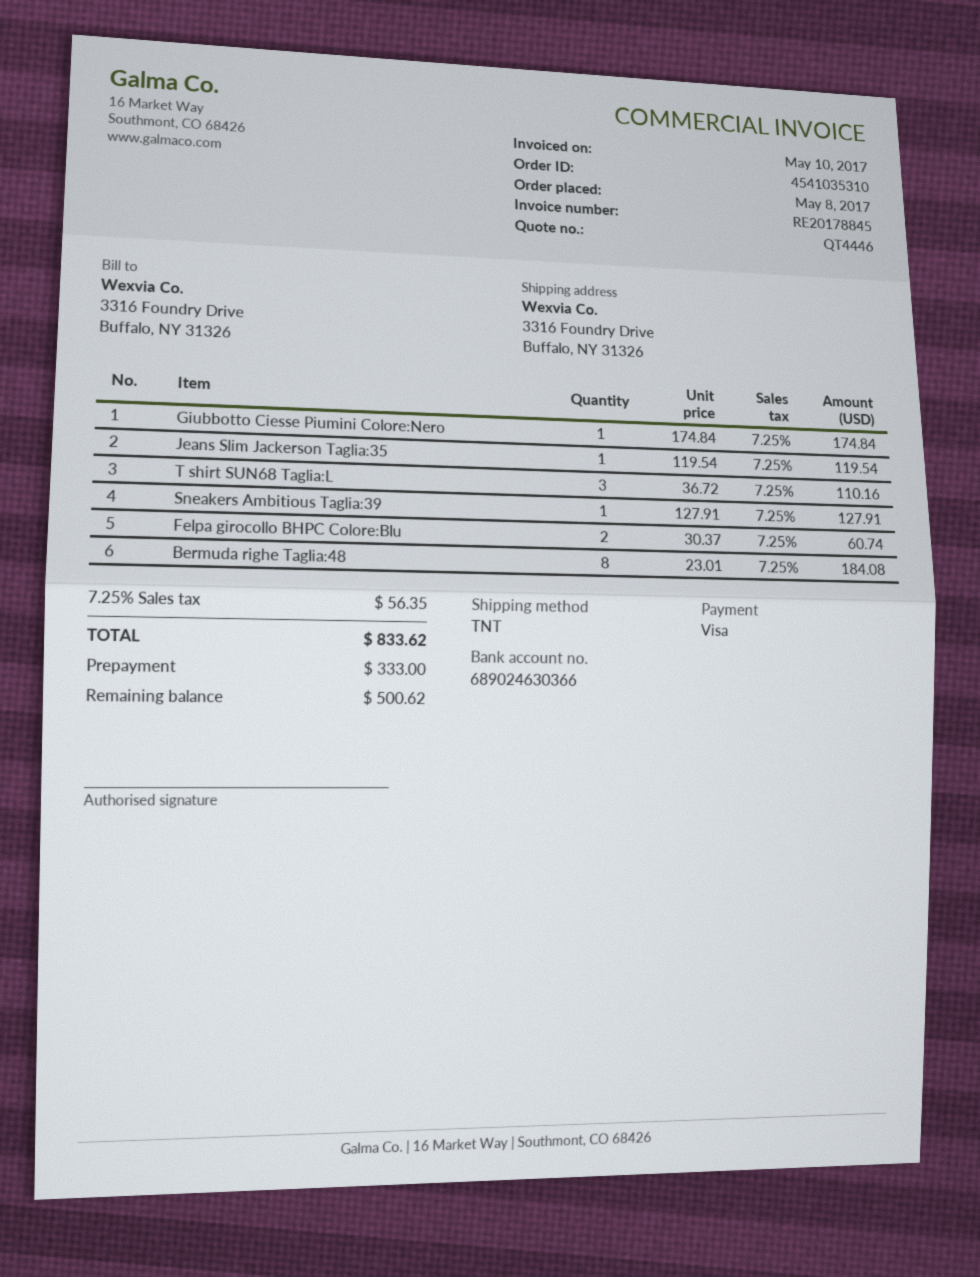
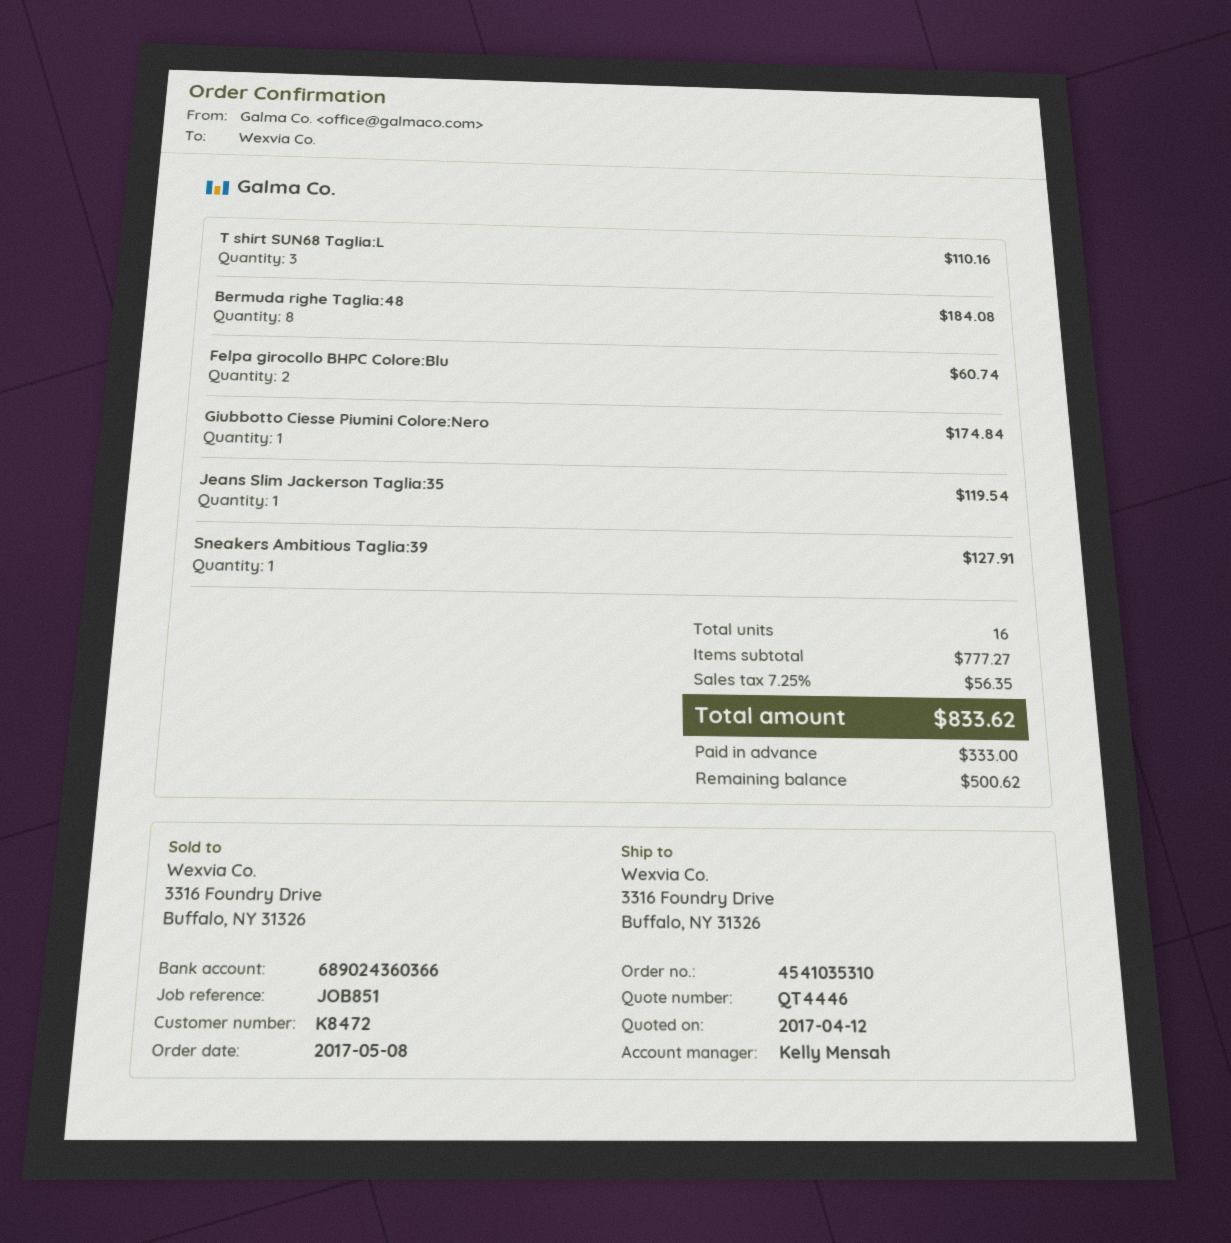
bank account: 689024630366 -> 689024360366

